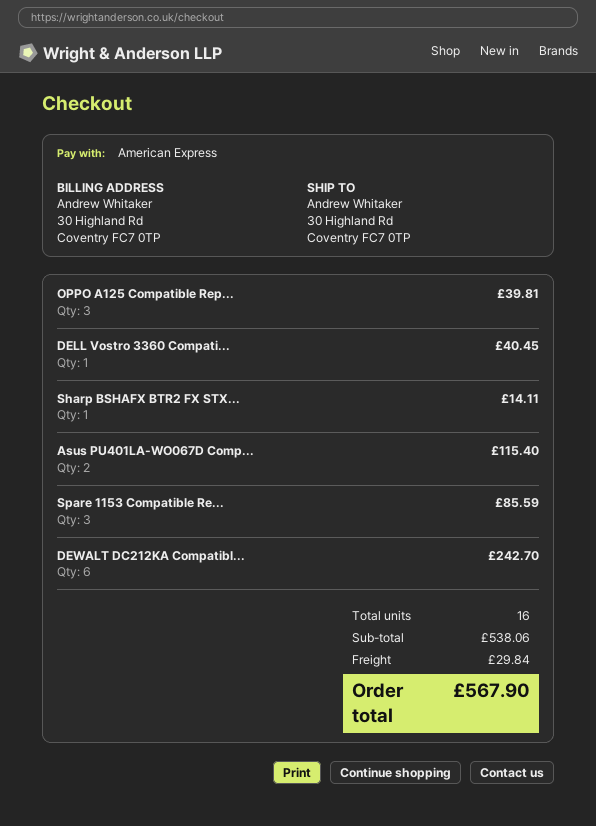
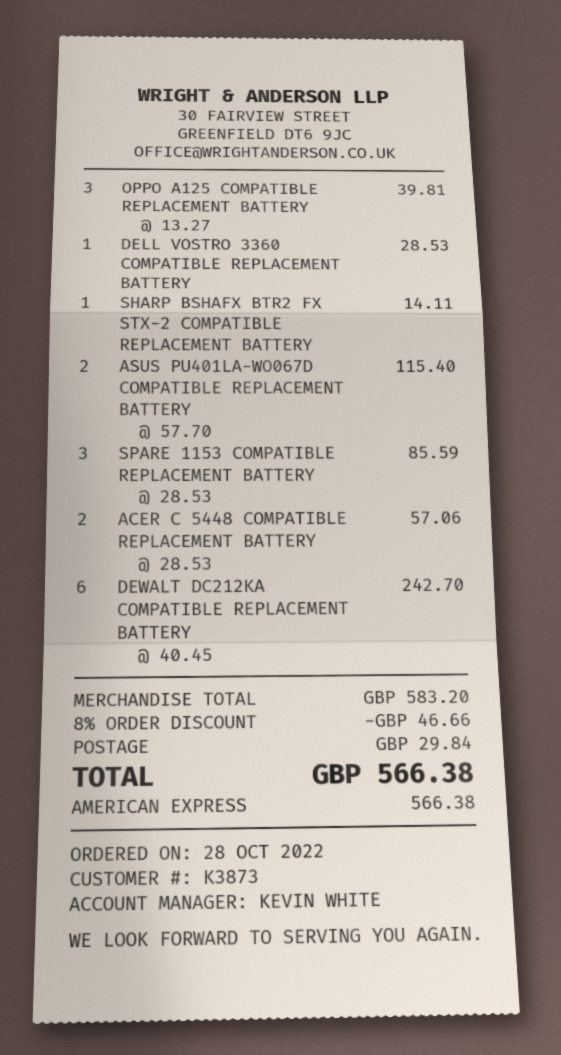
DELL Vostro 3360 Compati...: 1 for 40.45 -> 1 for 28.53
ACER C 5448 COMPATIBLE REPLACEMENT BATTERY: none -> 2 for 57.06
subtotal: 538.06 -> 583.20
discount: none -> 8% = 46.66
total: 567.90 -> 566.38

